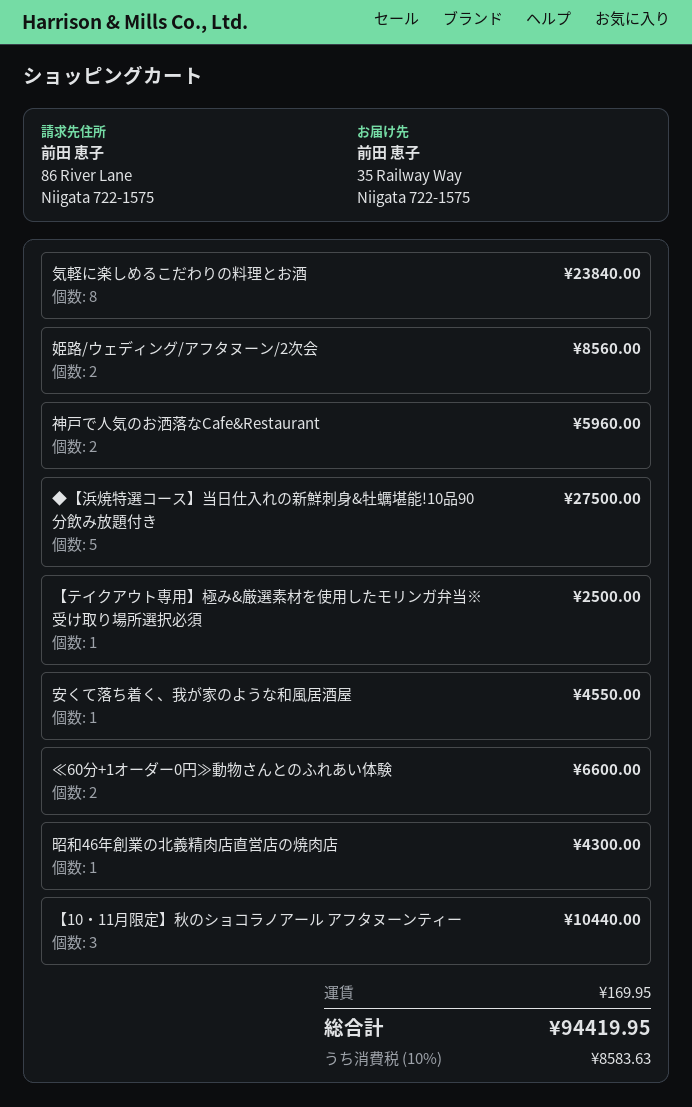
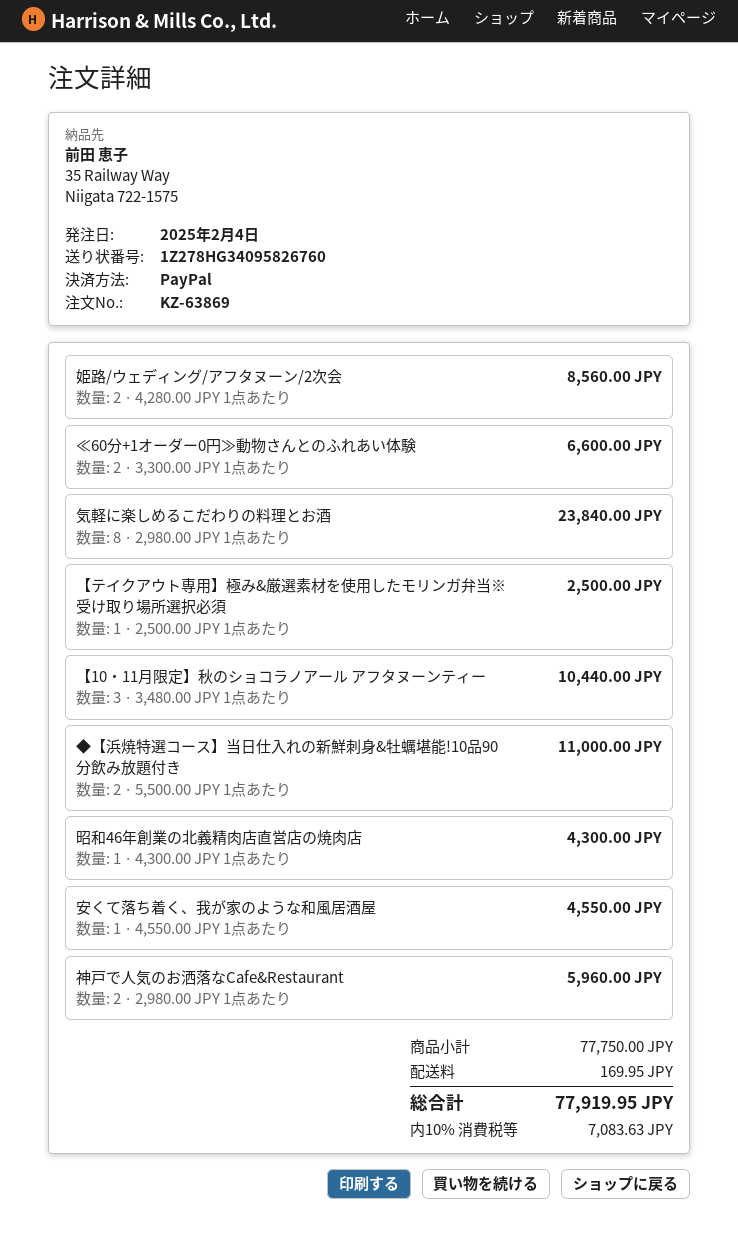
◆【浜焼特選コース】当日仕入れの新鮮刺身&牡蠣堪能!10品90分飲み放題付き: 5 for 27500.00 -> 2 for 11000.00
tax: 10% = 8583.63 -> 10% = 7083.63
total: 94419.95 -> 77919.95

